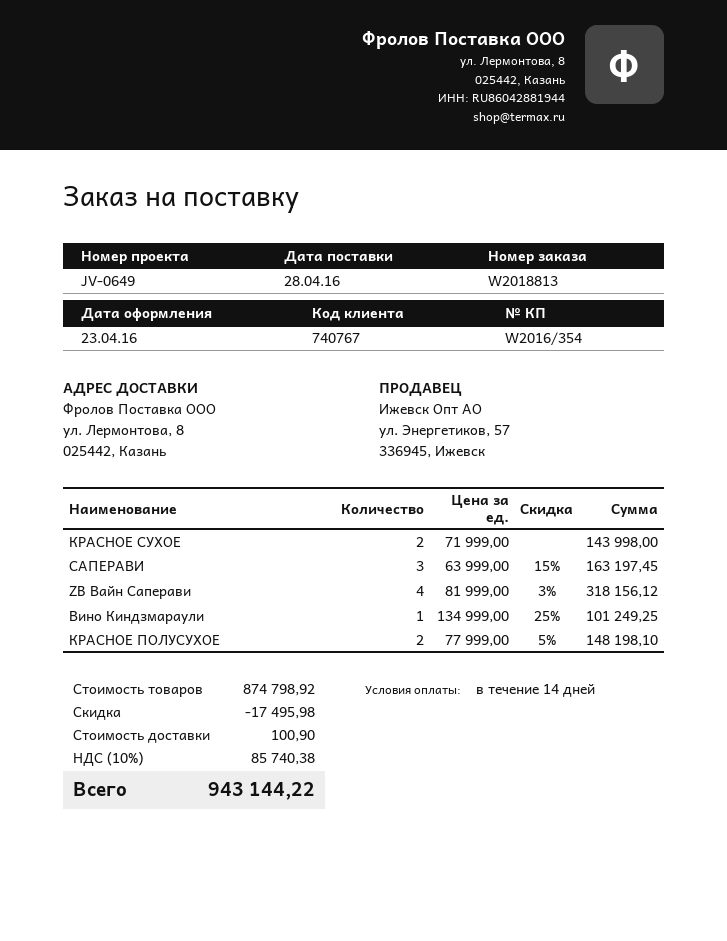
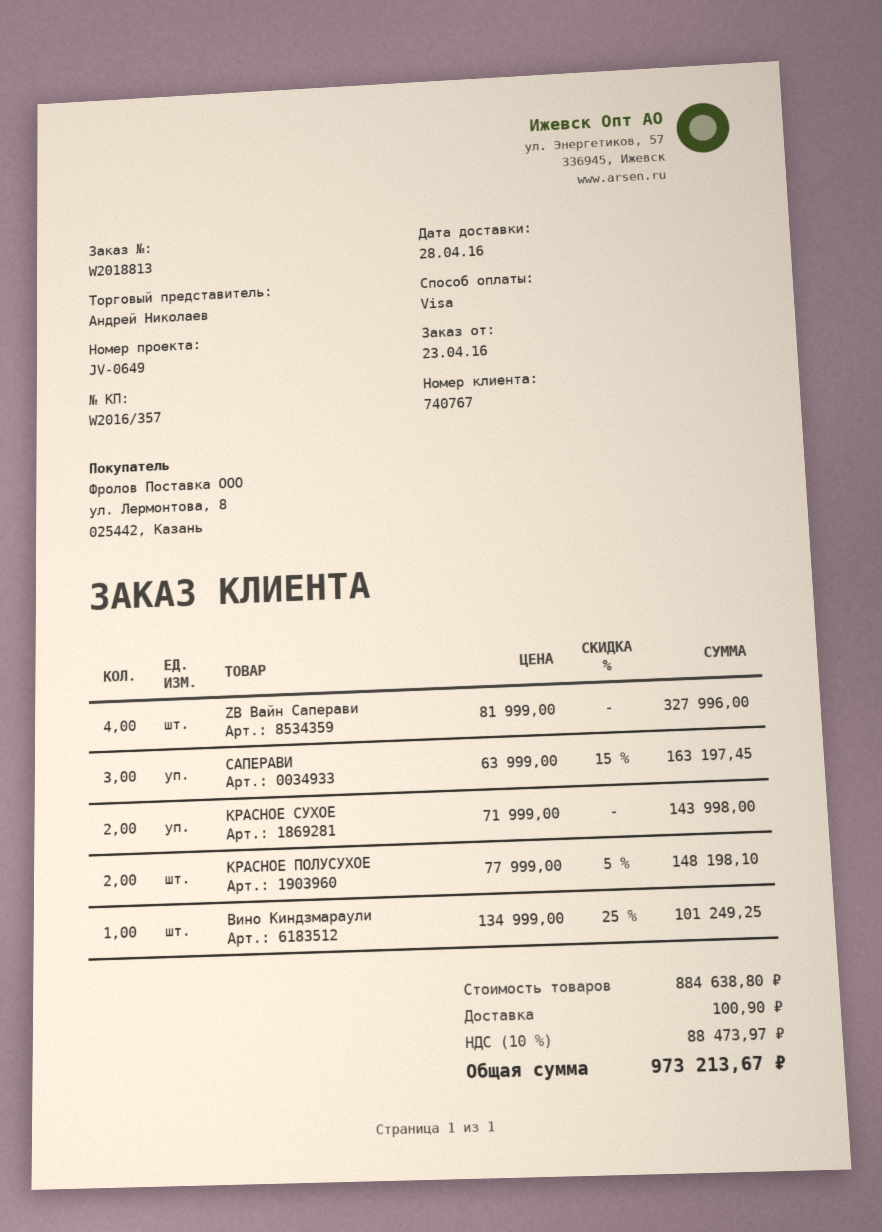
quote number: W2016/354 -> W2016/357
ZB Вайн Саперави: 4 x 81999.00 - 3% = 318156.12 -> 4 x 81999.00 = 327996.00
subtotal: 874798.92 -> 884638.80
discount: 17495.98 -> none
tax: 10% = 85740.38 -> 10% = 88473.97
total: 943144.22 -> 973213.67

